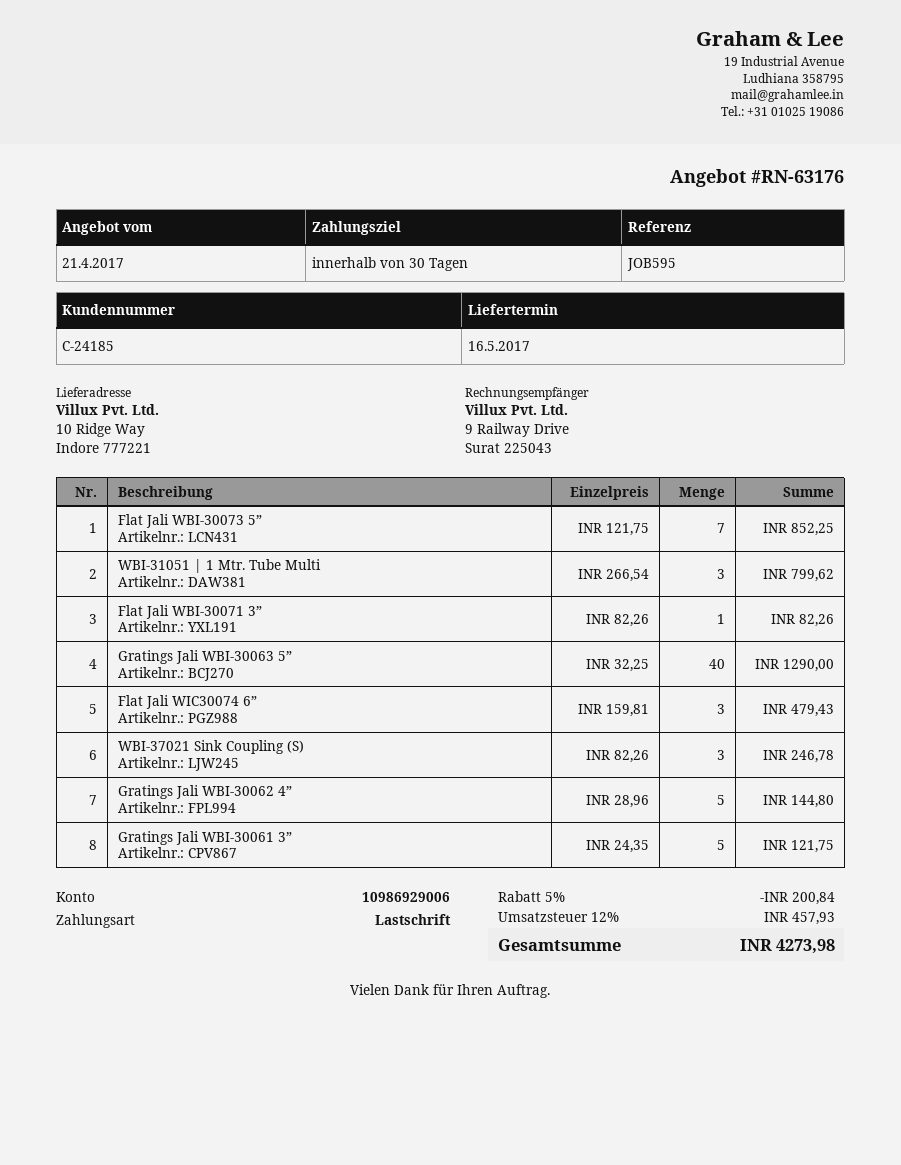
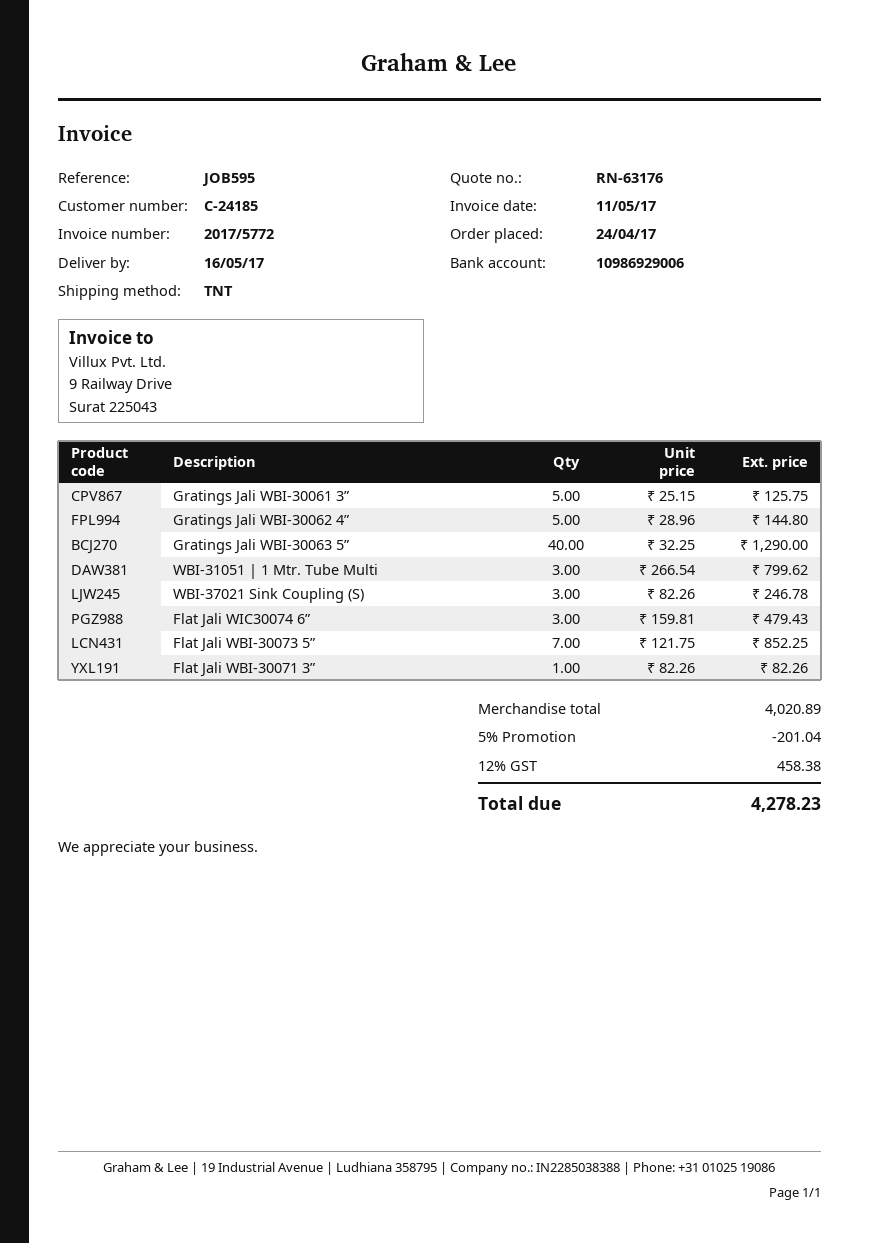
Gratings Jali WBI-30061 3”: 5 x 24.35 = 121.75 -> 5 x 25.15 = 125.75
discount: 5% = 200.84 -> 5% = 201.04
tax: 12% = 457.93 -> 12% = 458.38
total: 4273.98 -> 4278.23

